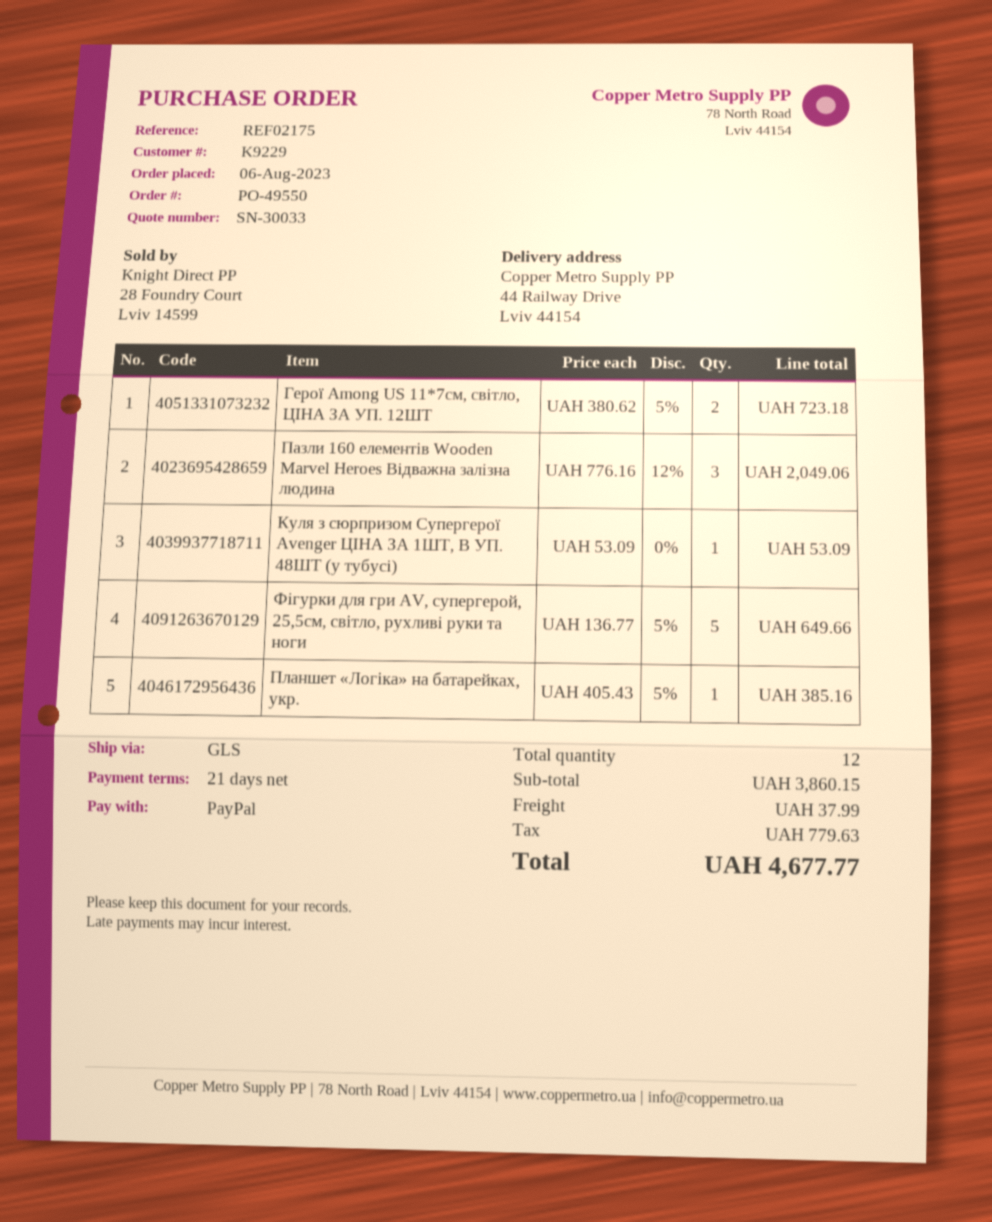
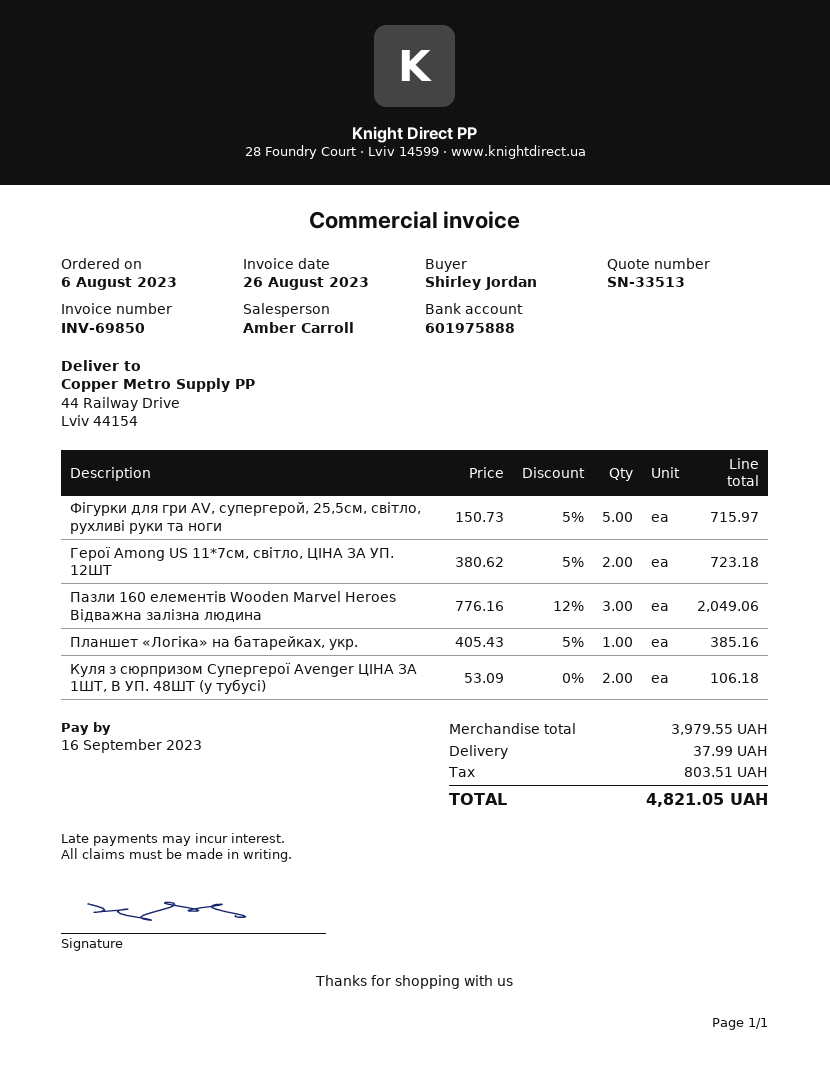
quote number: SN-30033 -> SN-33513
Куля з сюрпризом Супергерої Avenger ЦІНА ЗА 1ШТ, В УП. 48ШТ (у тубусі): 1 x 53.09 = 53.09 -> 2 x 53.09 = 106.18
Фігурки для гри AV, супергерой, 25,5см, світло, рухливі руки та ноги: 5 x 136.77 - 5% = 649.66 -> 5 x 150.73 - 5% = 715.97
subtotal: 3860.15 -> 3979.55
tax: 779.63 -> 803.51
total: 4677.77 -> 4821.05

